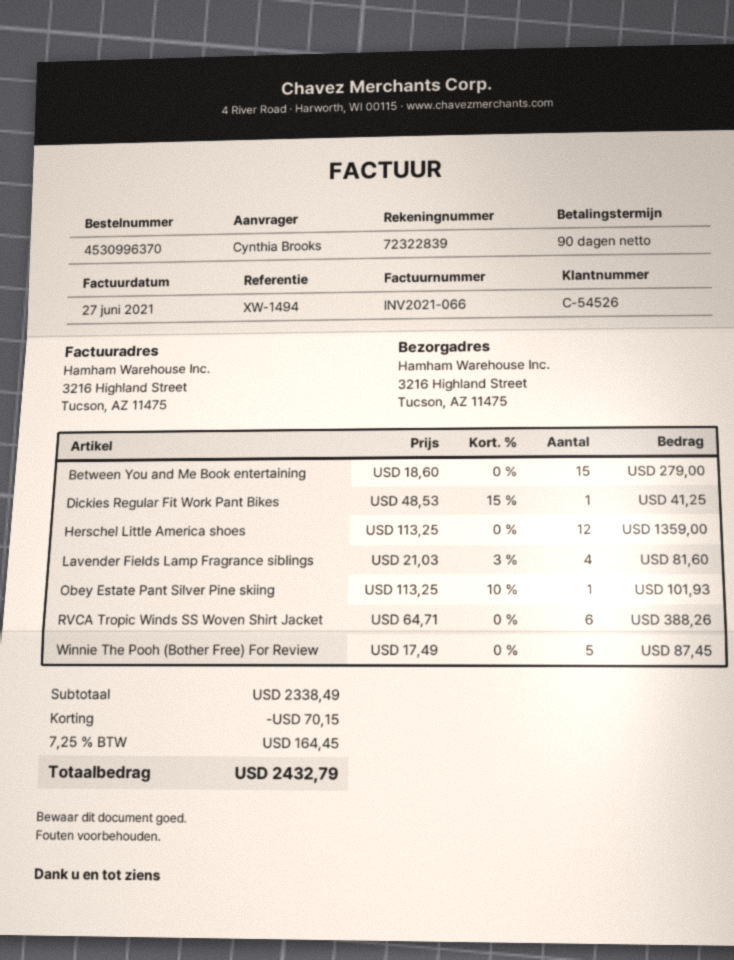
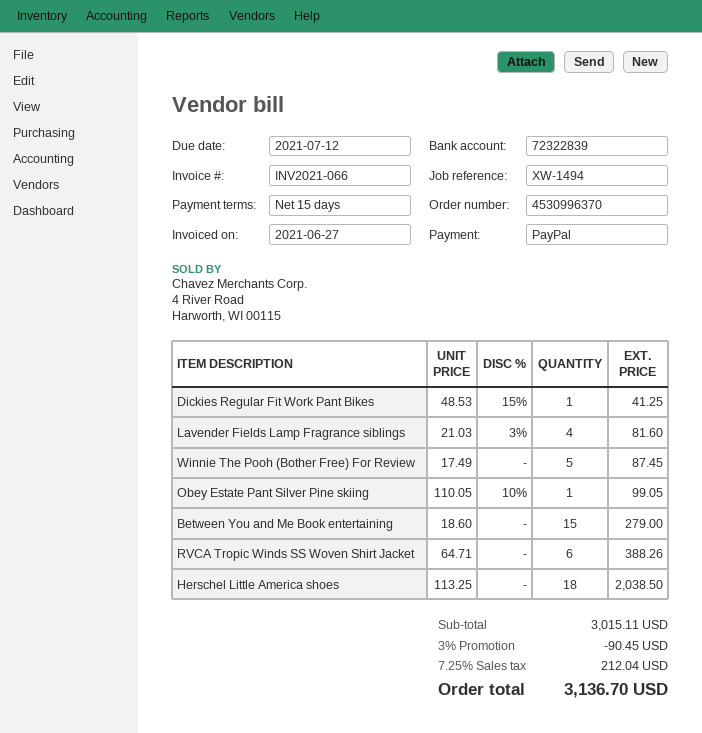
payment terms: 90 days -> 15 days
Herschel Little America shoes: 12 x 113.25 = 1359.00 -> 18 x 113.25 = 2038.50
Obey Estate Pant Silver Pine skiing: 1 x 113.25 - 10% = 101.93 -> 1 x 110.05 - 10% = 99.05
subtotal: 2338.49 -> 3015.11
discount: 70.15 -> 90.45
tax: 7.25% = 164.45 -> 7.25% = 212.04
total: 2432.79 -> 3136.70

